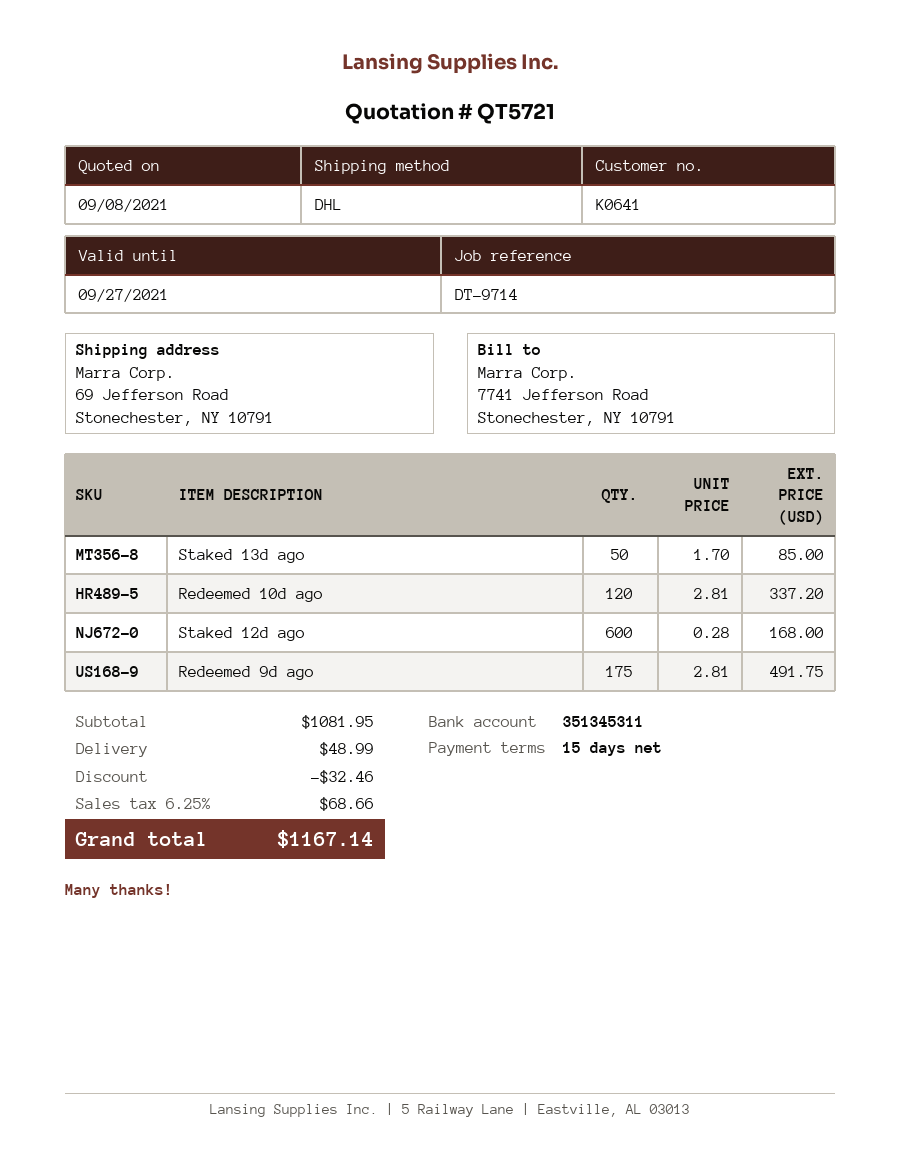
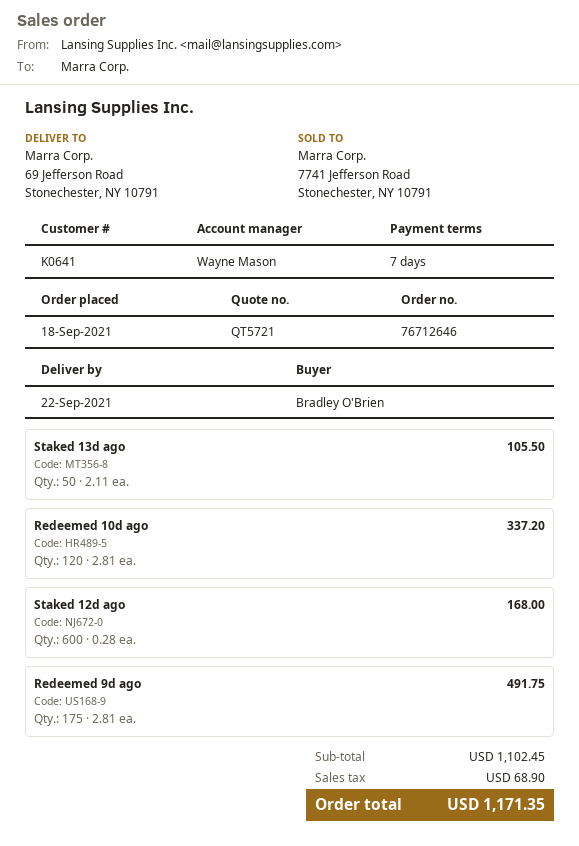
payment terms: 15 days -> 7 days
Staked 13d ago: 50 x 1.70 = 85.00 -> 50 x 2.11 = 105.50
subtotal: 1081.95 -> 1102.45
discount: 32.46 -> none
shipping: 48.99 -> none
tax: 68.66 -> 68.90
total: 1167.14 -> 1171.35

